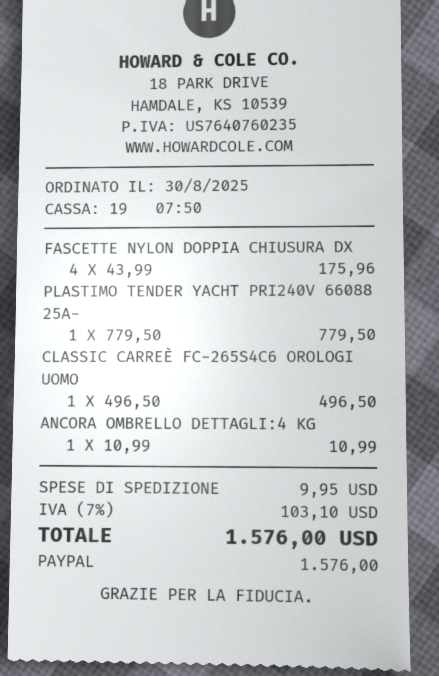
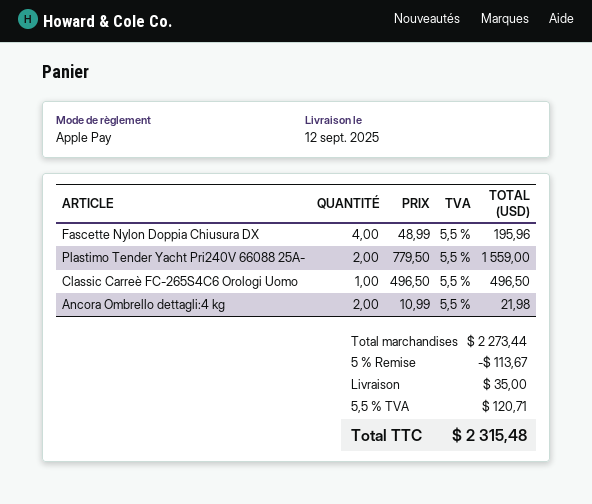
payment method: PayPal -> Apple Pay
FASCETTE NYLON DOPPIA CHIUSURA DX: 4 x 43.99 = 175.96 -> 4 x 48.99 = 195.96
PLASTIMO TENDER YACHT PRI240V 66088 25A-: 1 x 779.50 = 779.50 -> 2 x 779.50 = 1559.00
ANCORA OMBRELLO DETTAGLI:4 KG: 1 x 10.99 = 10.99 -> 2 x 10.99 = 21.98
discount: none -> 5% = 113.67
shipping: 9.95 -> 35.00
tax: 7% = 103.10 -> 5.5% = 120.71
total: 1576.00 -> 2315.48

